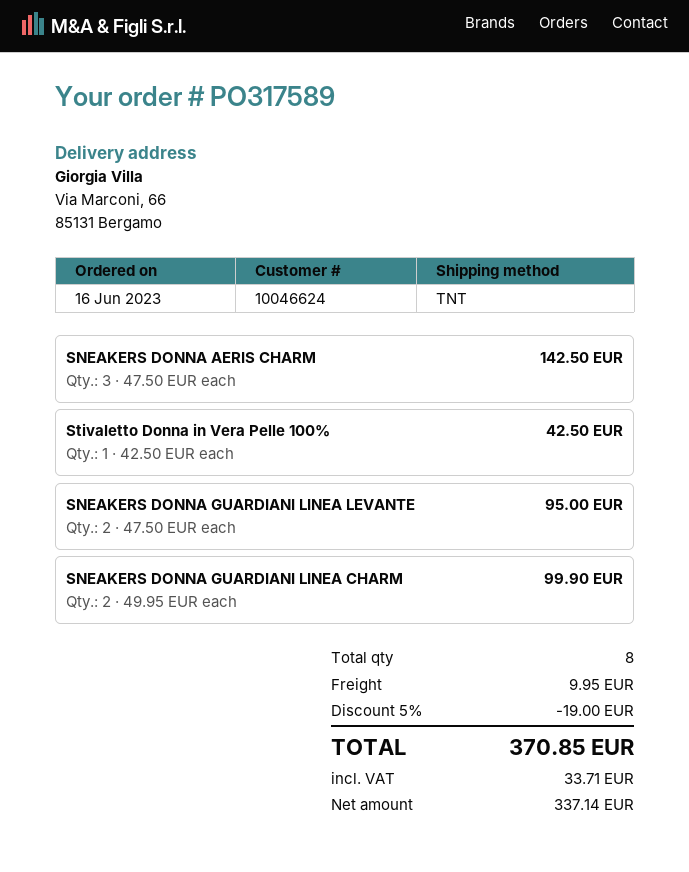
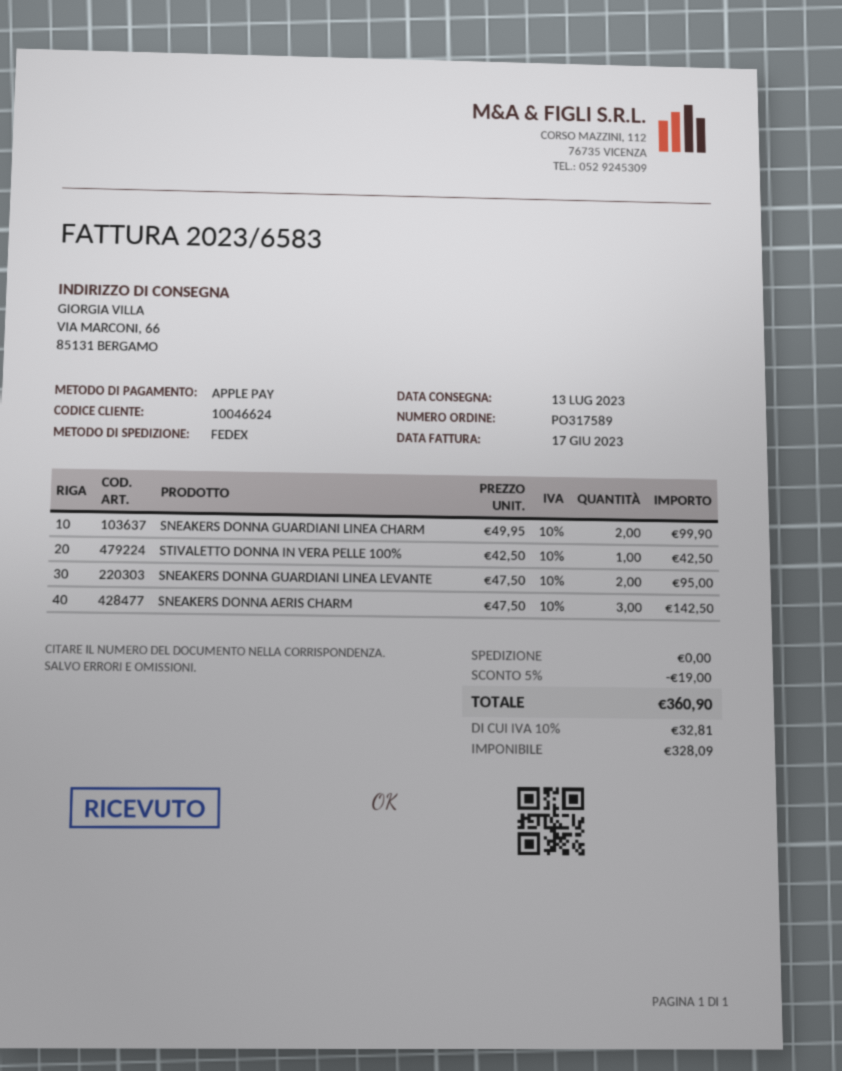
shipping method: TNT -> FedEx
shipping: 9.95 -> 0.00
net: 337.14 -> 328.09
tax: 33.71 -> 32.81
total: 370.85 -> 360.90

